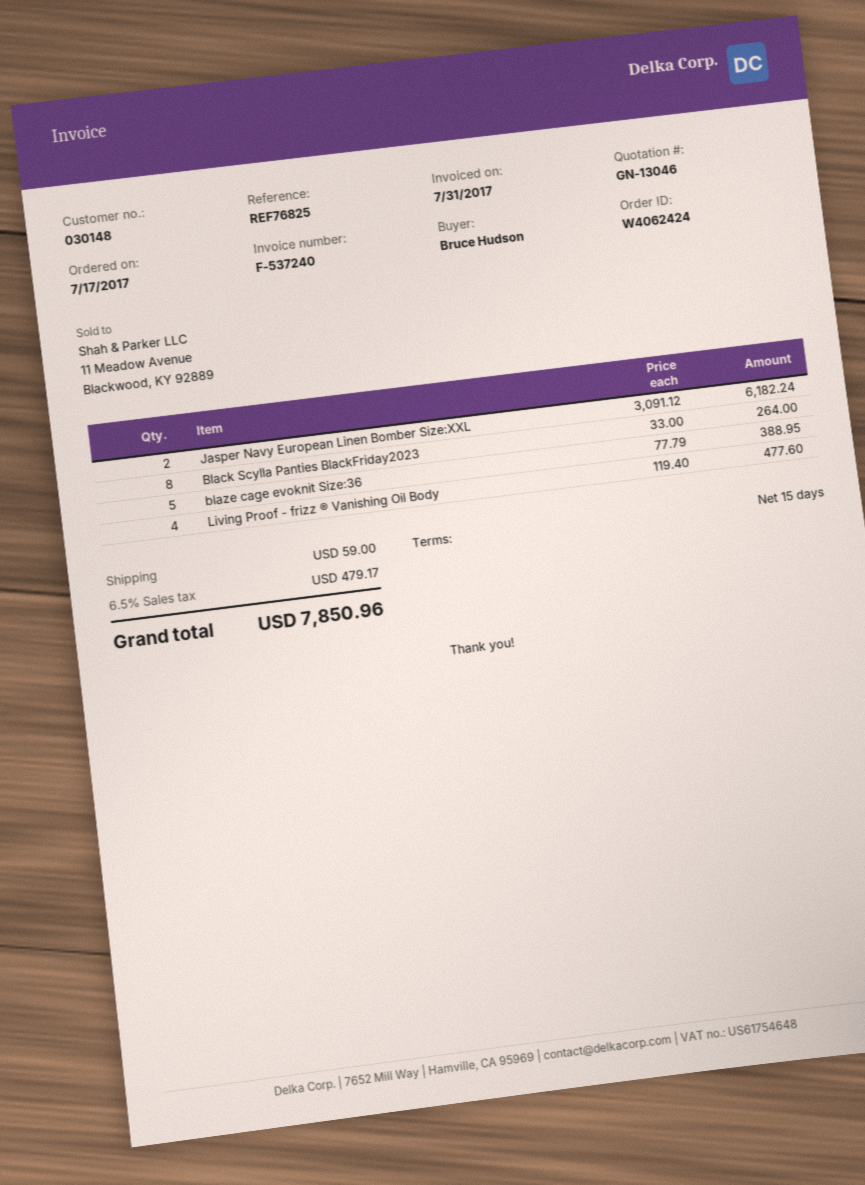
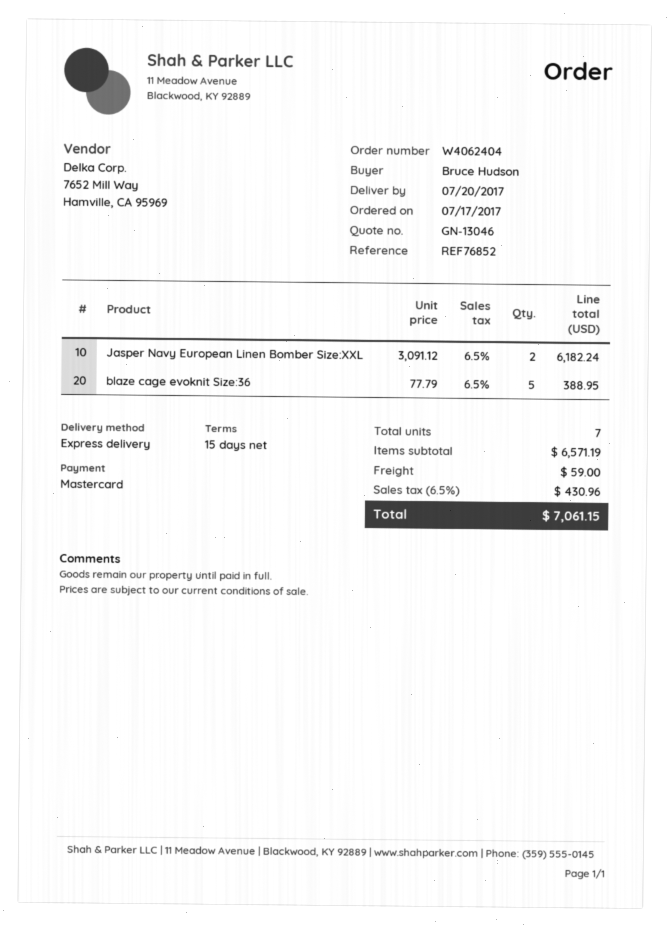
order number: W4062424 -> W4062404
reference: REF76825 -> REF76852
Black Scylla Panties BlackFriday2023: 8 x 33.00 = 264.00 -> none
Living Proof - frizz ® Vanishing Oil Body: 4 x 119.40 = 477.60 -> none
tax: 6.5% = 479.17 -> 6.5% = 430.96
total: 7850.96 -> 7061.15

